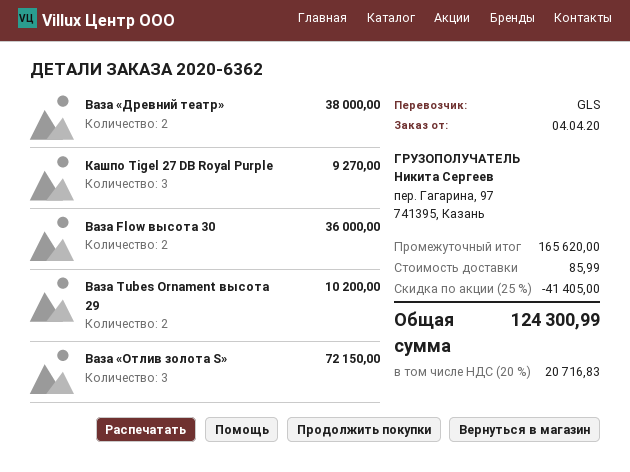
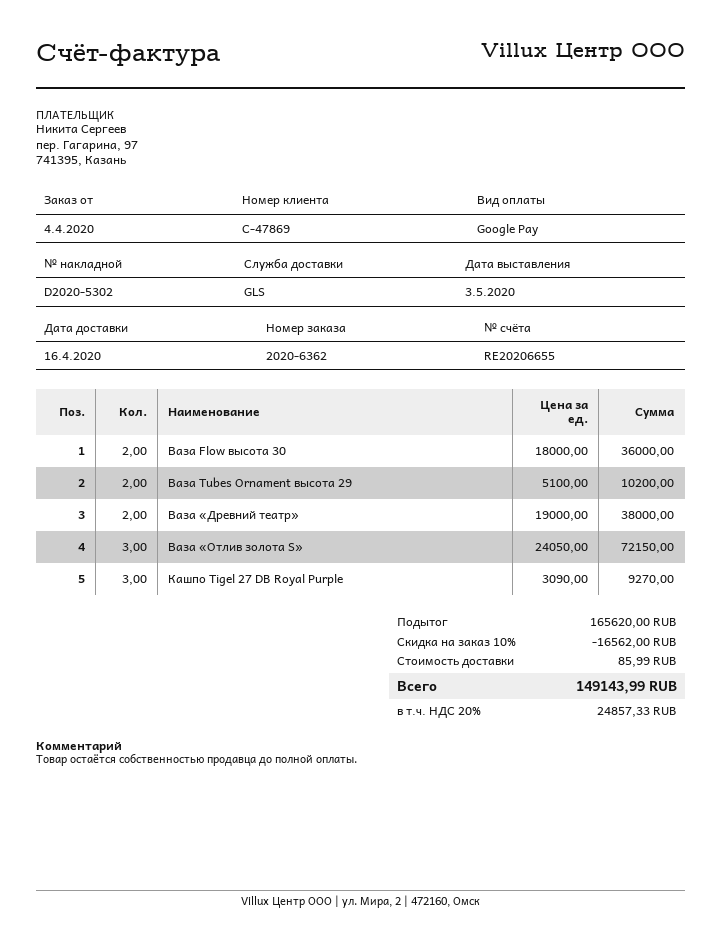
discount: 25% = 41405.00 -> 10% = 16562.00
tax: 20% = 20716.83 -> 20% = 24857.33
total: 124300.99 -> 149143.99

